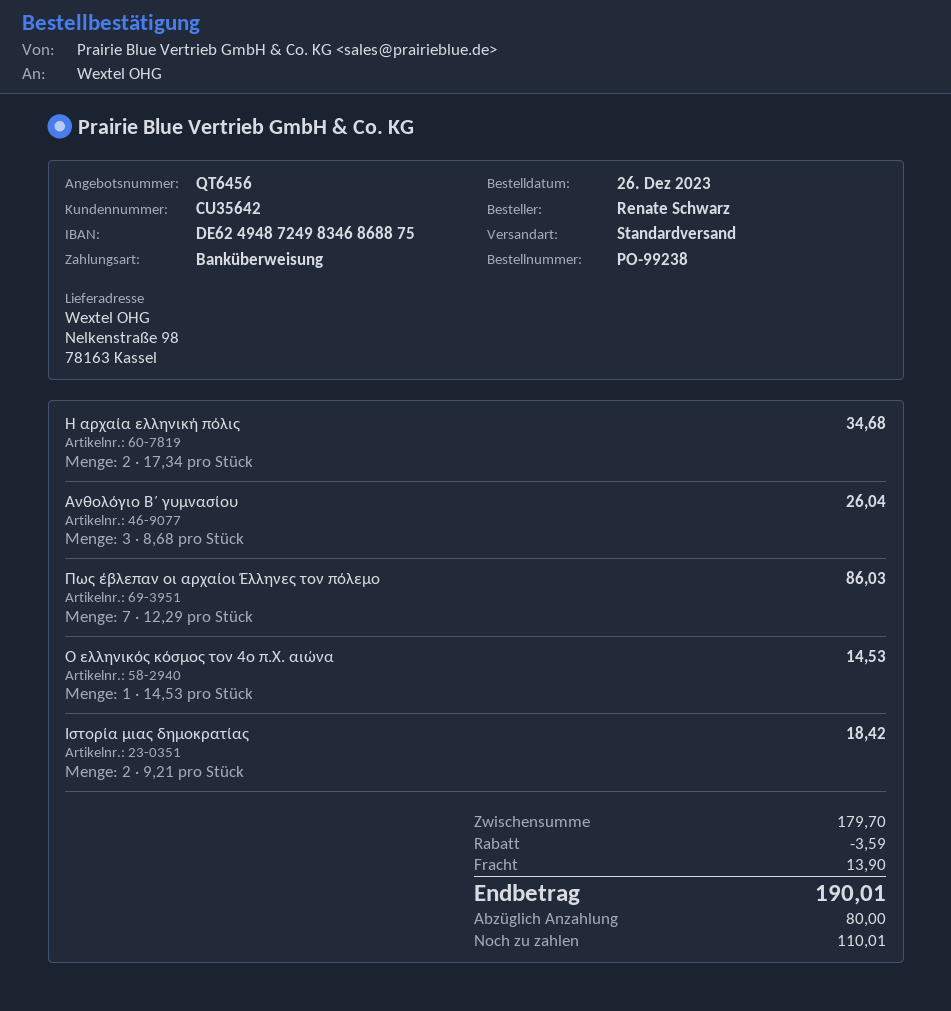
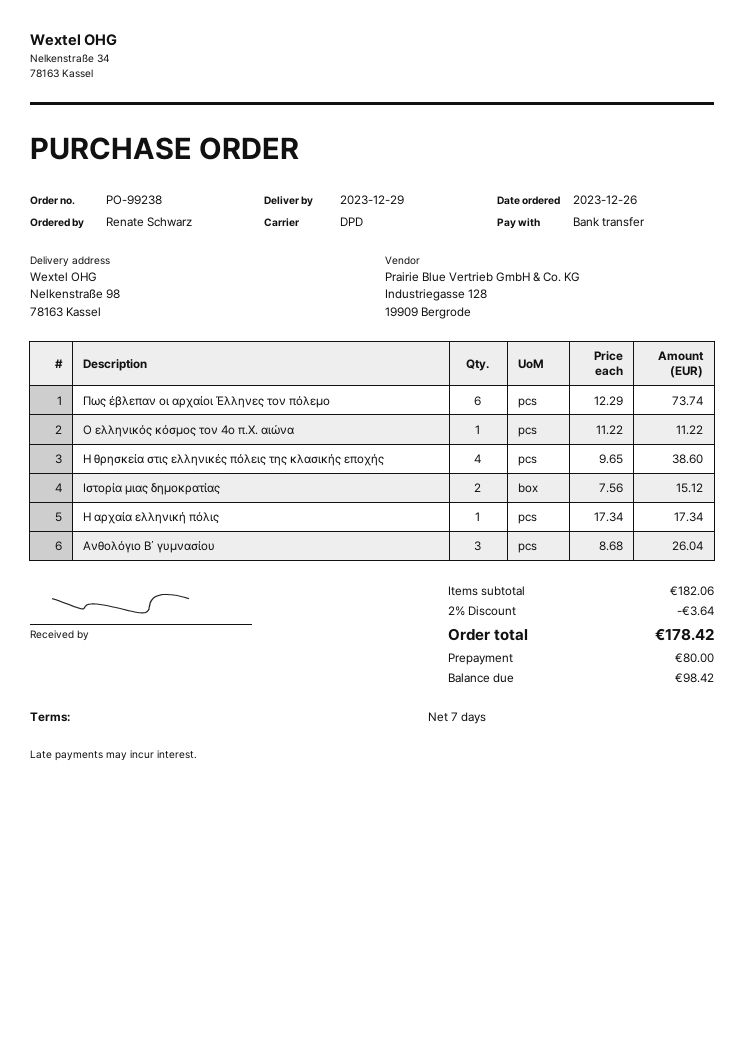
shipping method: standard -> DPD
Η αρχαία ελληνική πόλις: 2 x 17.34 = 34.68 -> 1 x 17.34 = 17.34
Πως έβλεπαν οι αρχαίοι Έλληνες τον πόλεμο: 7 x 12.29 = 86.03 -> 6 x 12.29 = 73.74
Ο ελληνικός κόσμος τον 4ο π.Χ. αιώνα: 1 x 14.53 = 14.53 -> 1 x 11.22 = 11.22
Ιστορία μιας δημοκρατίας: 2 x 9.21 = 18.42 -> 2 x 7.56 = 15.12
Η θρησκεία στις ελληνικές πόλεις της κλασικής εποχής: none -> 4 x 9.65 = 38.60
subtotal: 179.70 -> 182.06
discount: 3.59 -> 3.64
shipping: 13.90 -> none
total: 190.01 -> 178.42
balance: 110.01 -> 98.42

